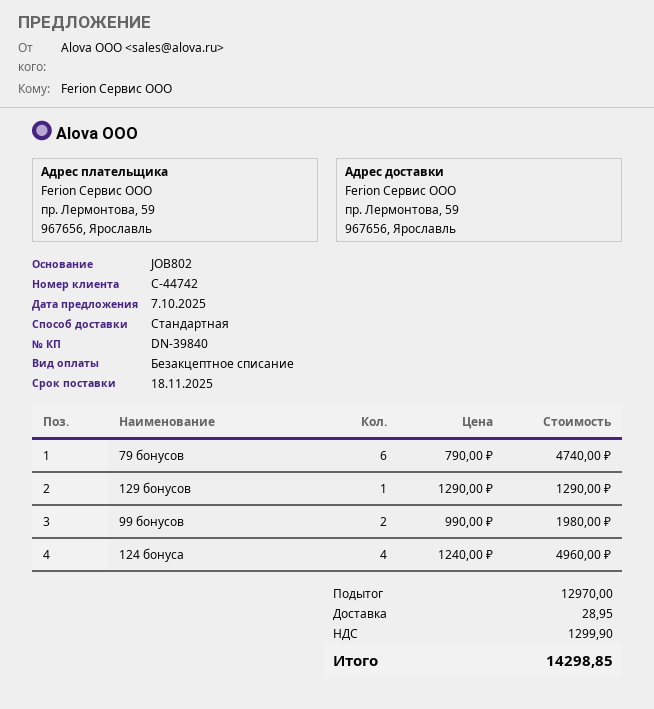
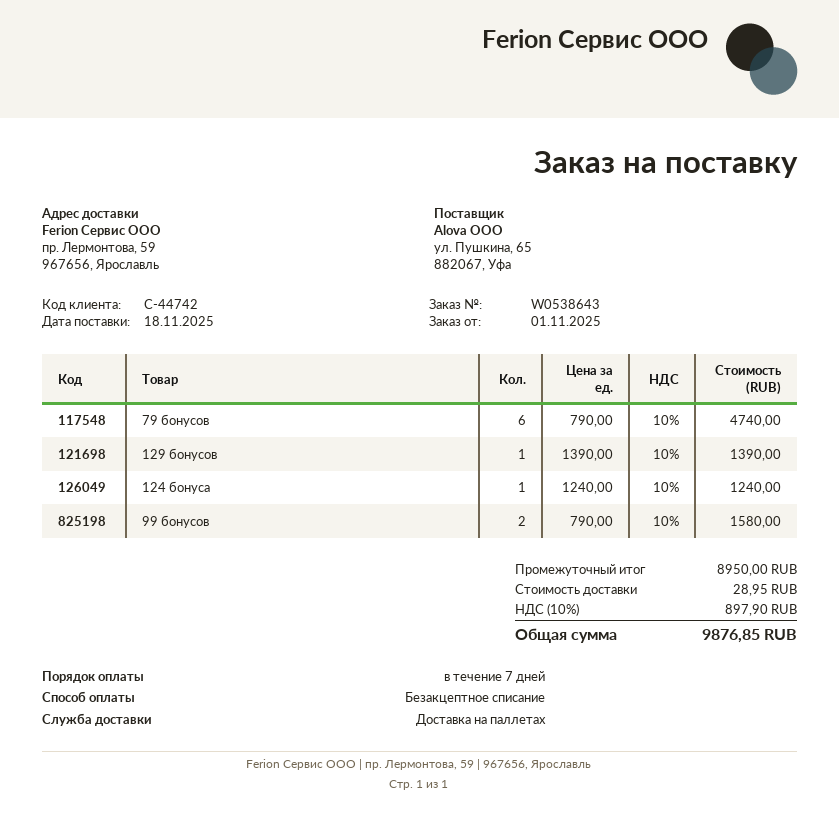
shipping method: standard -> pallet freight
129 бонусов: 1 x 1290.00 = 1290.00 -> 1 x 1390.00 = 1390.00
99 бонусов: 2 x 990.00 = 1980.00 -> 2 x 790.00 = 1580.00
124 бонуса: 4 x 1240.00 = 4960.00 -> 1 x 1240.00 = 1240.00
subtotal: 12970.00 -> 8950.00
tax: 1299.90 -> 897.90
total: 14298.85 -> 9876.85

